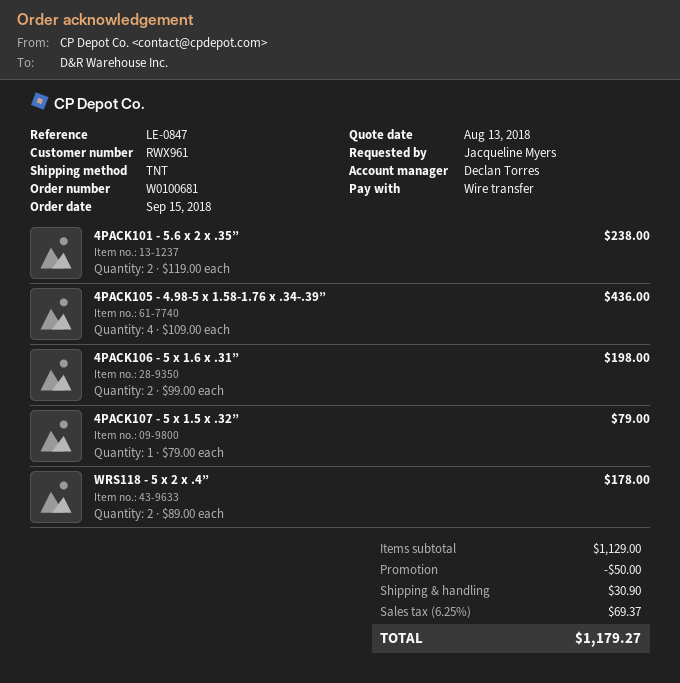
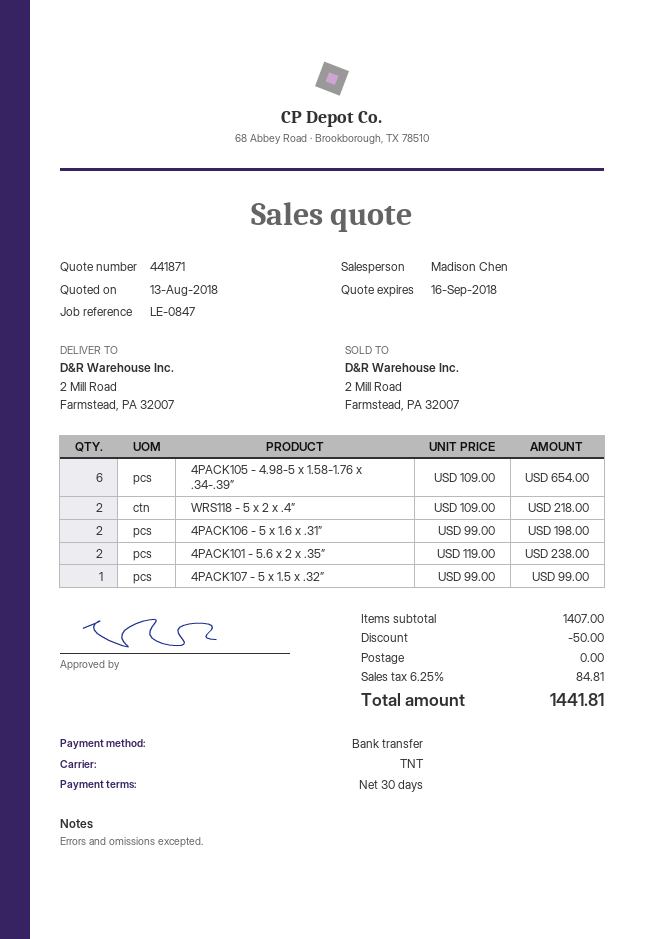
sales rep: Declan Torres -> Madison Chen
4PACK105 - 4.98-5 x 1.58-1.76 x .34-.39”: 4 x 109.00 = 436.00 -> 6 x 109.00 = 654.00
4PACK107 - 5 x 1.5 x .32”: 1 x 79.00 = 79.00 -> 1 x 99.00 = 99.00
WRS118 - 5 x 2 x .4”: 2 x 89.00 = 178.00 -> 2 x 109.00 = 218.00
subtotal: 1129.00 -> 1407.00
shipping: 30.90 -> 0.00
tax: 6.25% = 69.37 -> 6.25% = 84.81
total: 1179.27 -> 1441.81

